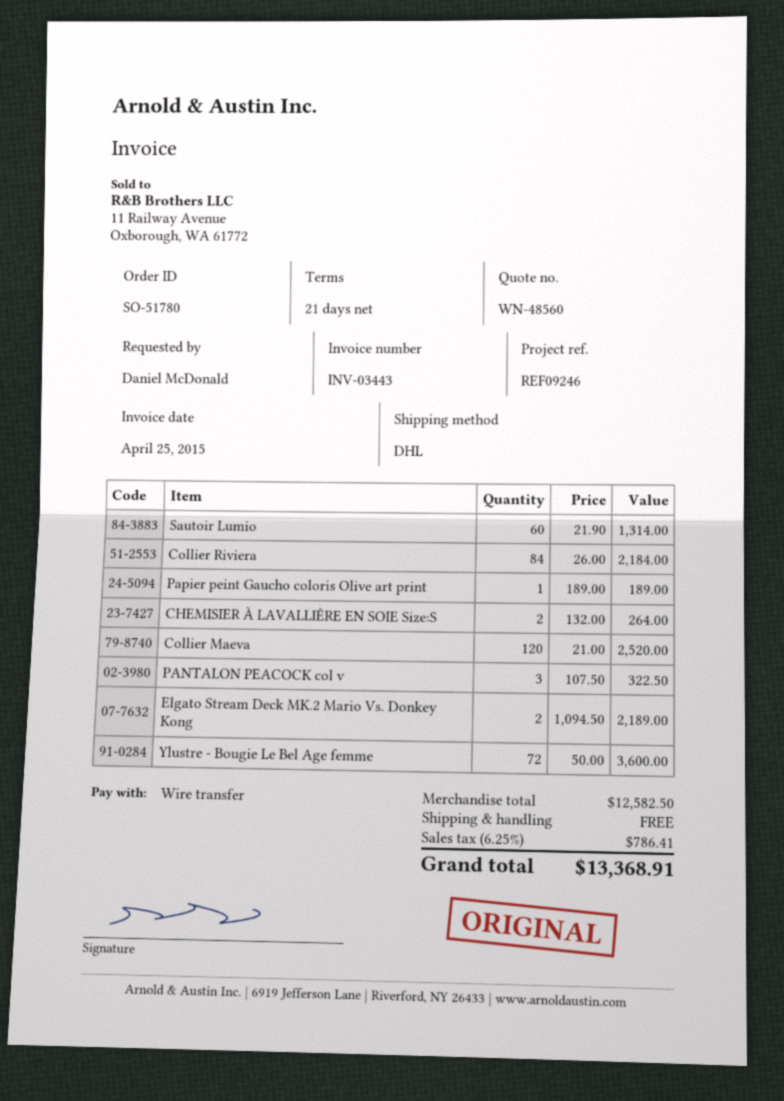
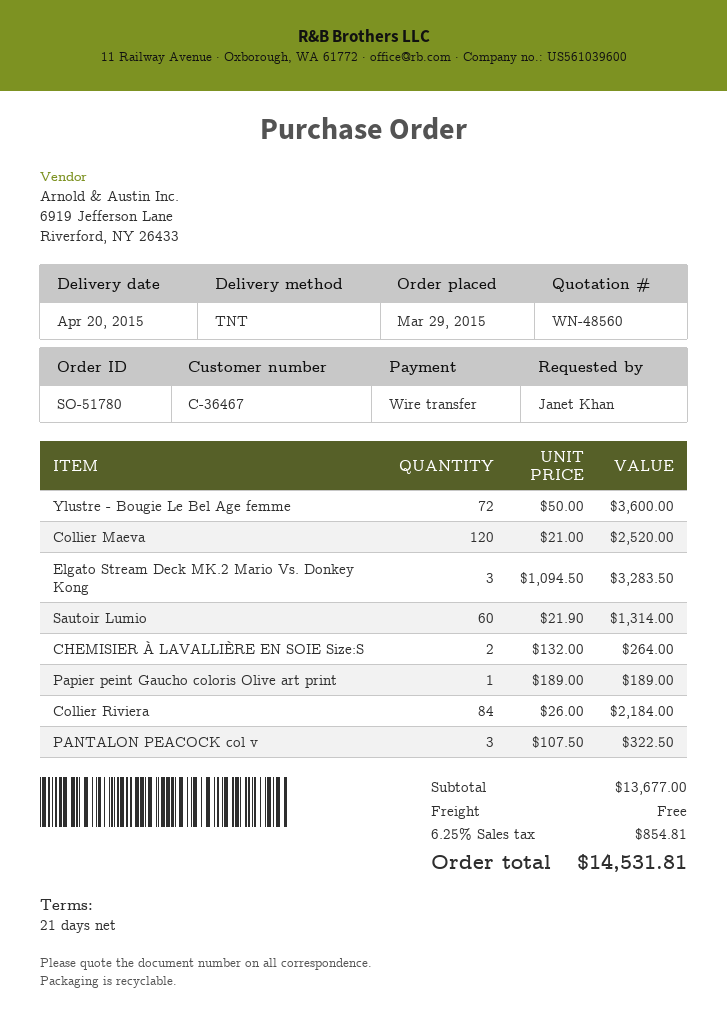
ordered by: Daniel McDonald -> Janet Khan
shipping method: DHL -> TNT
Elgato Stream Deck MK.2 Mario Vs. Donkey Kong: 2 x 1094.50 = 2189.00 -> 3 x 1094.50 = 3283.50
subtotal: 12582.50 -> 13677.00
tax: 6.25% = 786.41 -> 6.25% = 854.81
total: 13368.91 -> 14531.81

